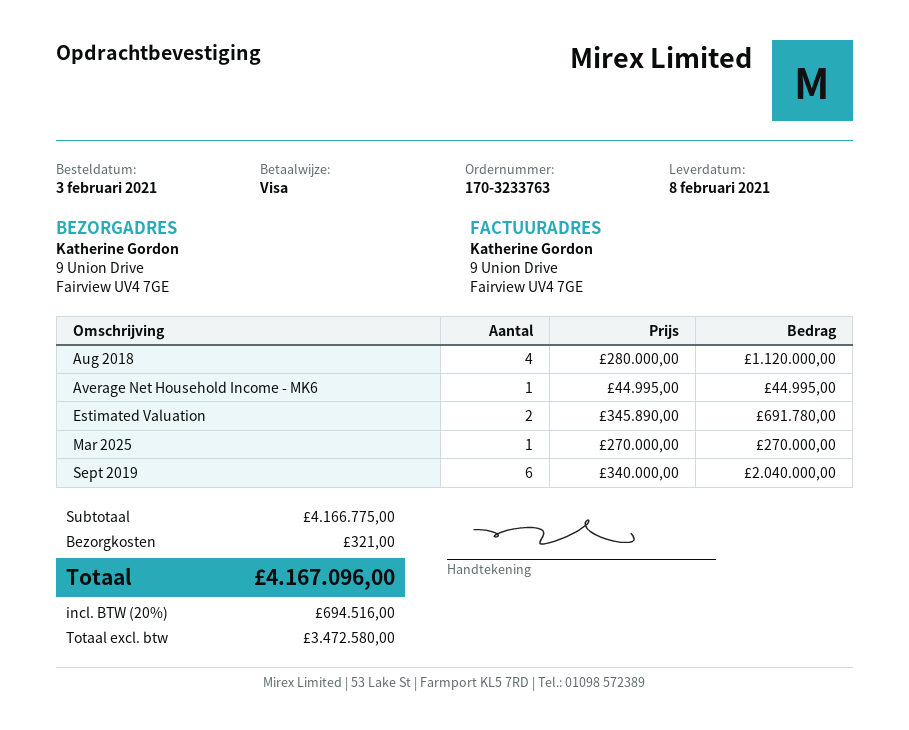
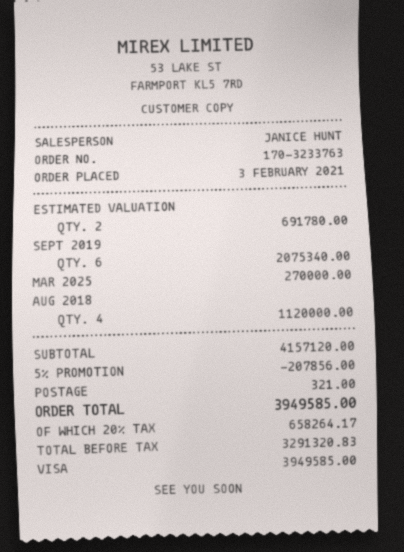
Average Net Household Income - MK6: 1 for 44995.00 -> none
Sept 2019: 6 for 2040000.00 -> 6 for 2075340.00
subtotal: 4166775.00 -> 4157120.00
discount: none -> 5% = 207856.00
net: 3472580.00 -> 3291320.83
tax: 20% = 694516.00 -> 20% = 658264.17
total: 4167096.00 -> 3949585.00

